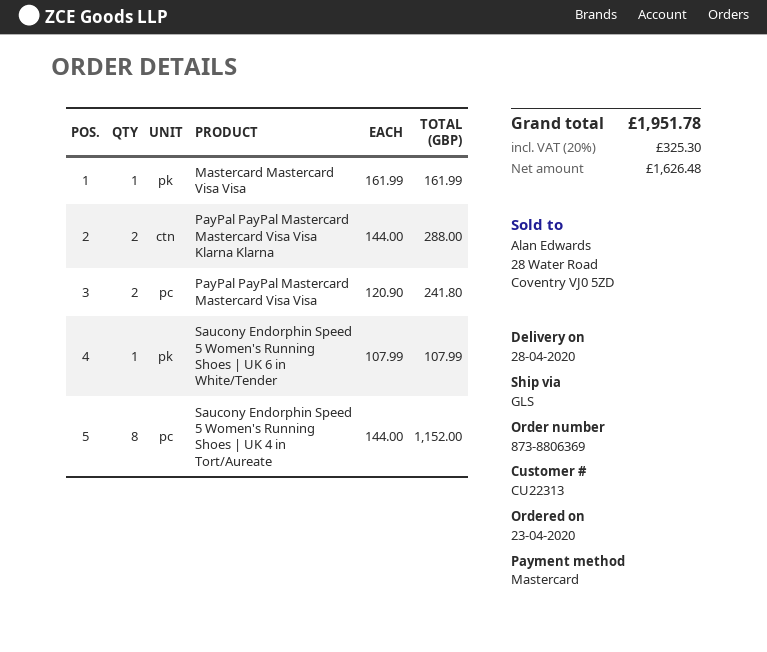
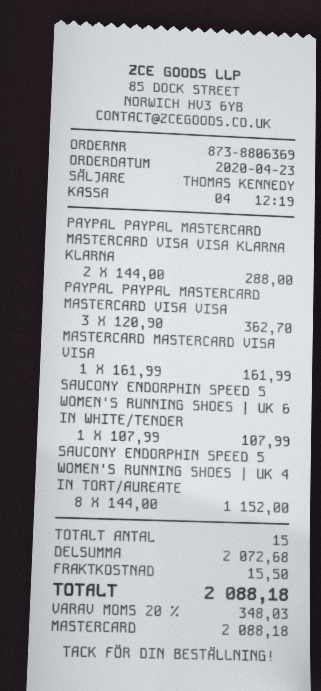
PayPal PayPal Mastercard Mastercard Visa Visa: 2 x 120.90 = 241.80 -> 3 x 120.90 = 362.70
shipping: none -> 15.50
tax: 20% = 325.30 -> 20% = 348.03
total: 1951.78 -> 2088.18

